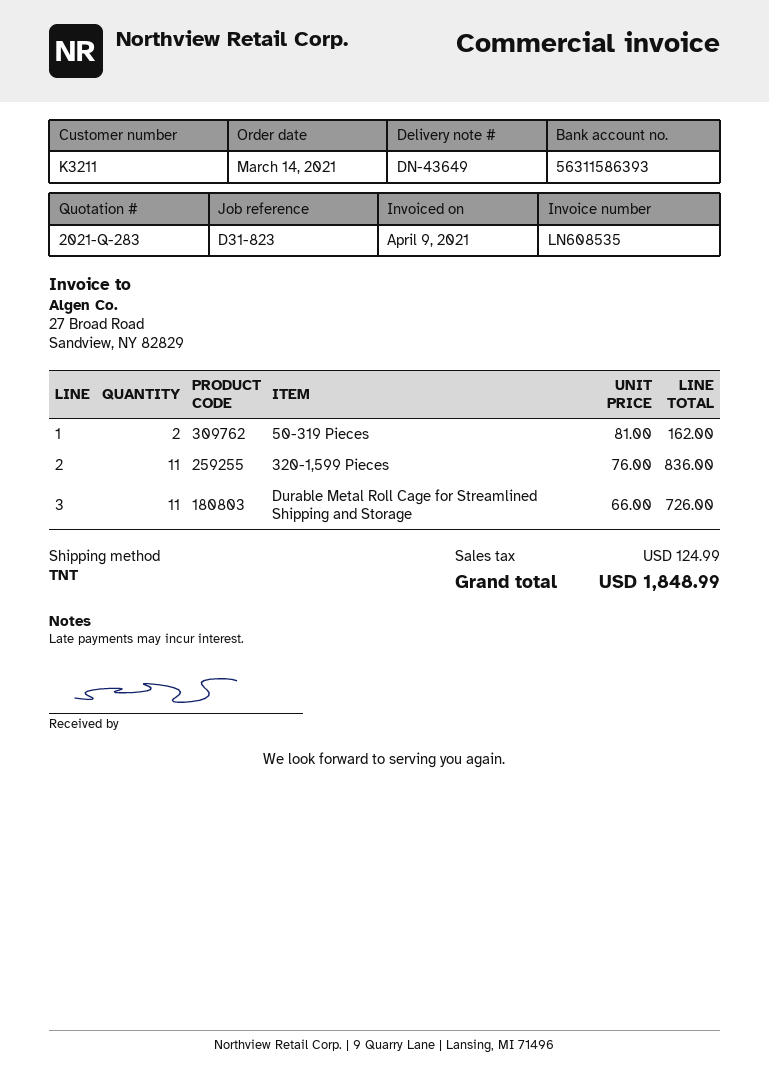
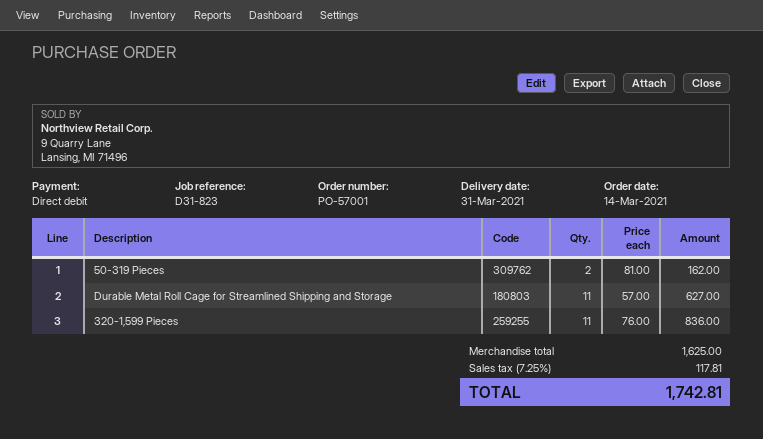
Durable Metal Roll Cage for Streamlined Shipping and Storage: 11 x 66.00 = 726.00 -> 11 x 57.00 = 627.00
tax: 124.99 -> 117.81
total: 1848.99 -> 1742.81

